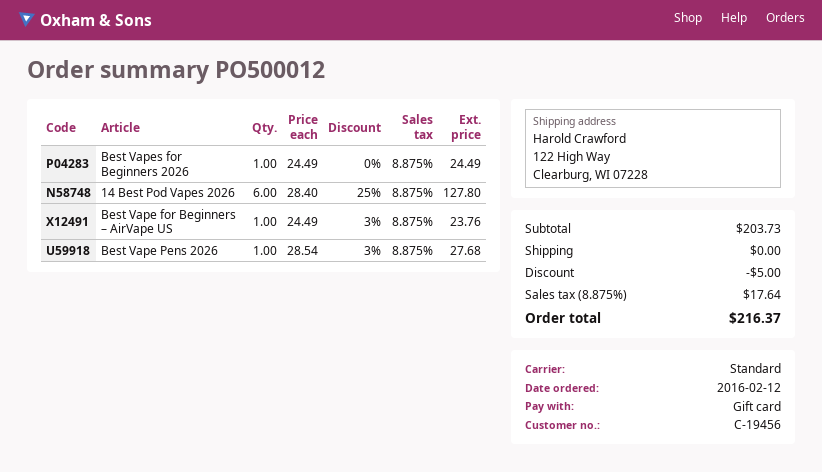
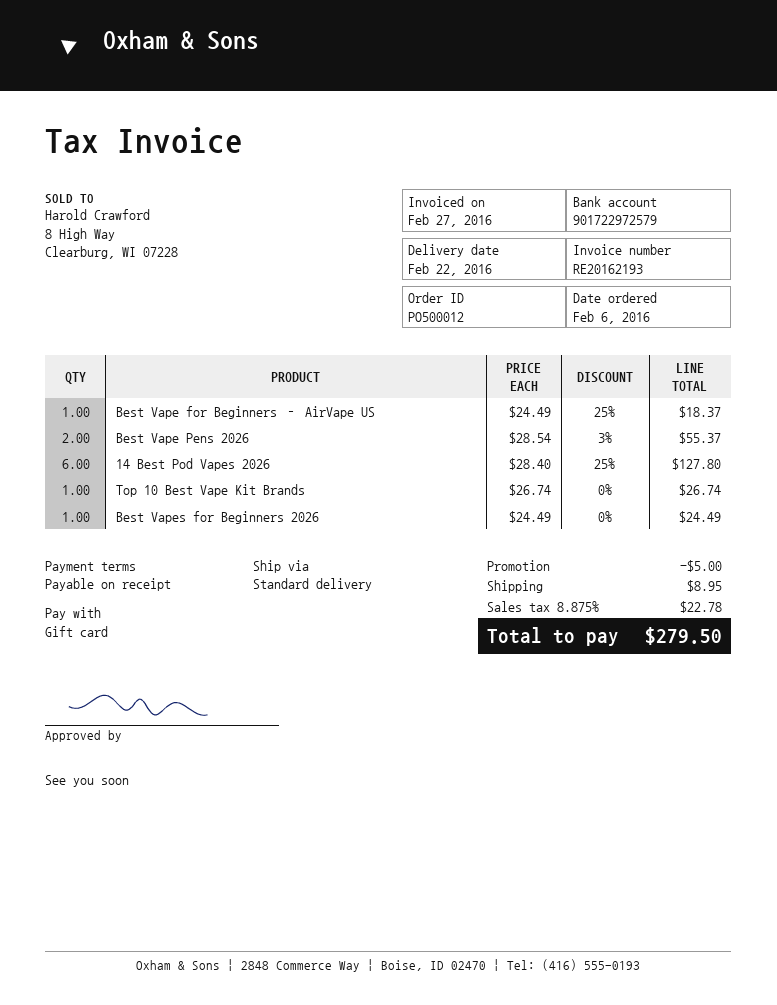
order date: 2016-02-12 -> 2016-02-06
Best Vape for Beginners – AirVape US: 1 x 24.49 - 3% = 23.76 -> 1 x 24.49 - 25% = 18.37
Best Vape Pens 2026: 1 x 28.54 - 3% = 27.68 -> 2 x 28.54 - 3% = 55.37
Top 10 Best Vape Kit Brands: none -> 1 x 26.74 = 26.74
shipping: 0.00 -> 8.95
tax: 8.875% = 17.64 -> 8.875% = 22.78
total: 216.37 -> 279.50

